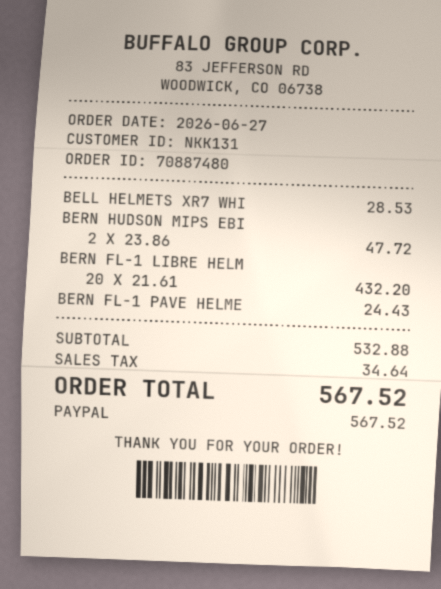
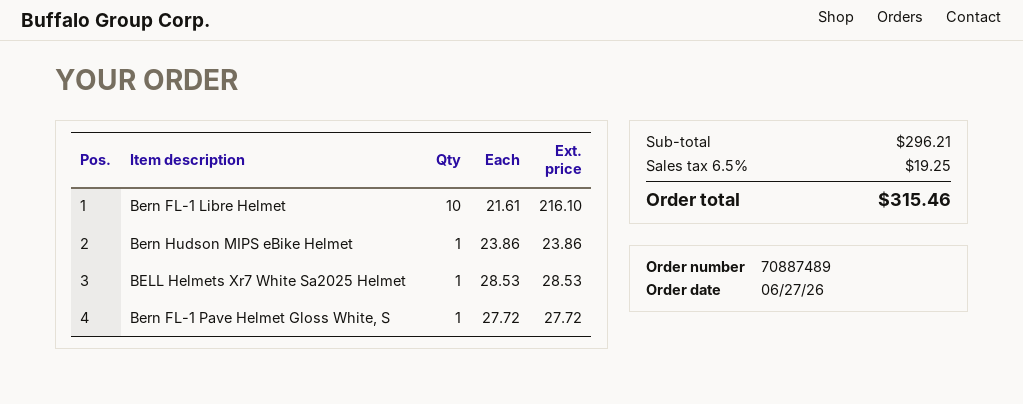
order number: 70887480 -> 70887489
BERN HUDSON MIPS EBI: 2 x 23.86 = 47.72 -> 1 x 23.86 = 23.86
BERN FL-1 LIBRE HELM: 20 x 21.61 = 432.20 -> 10 x 21.61 = 216.10
BERN FL-1 PAVE HELME: 1 x 24.43 = 24.43 -> 1 x 27.72 = 27.72
subtotal: 532.88 -> 296.21
tax: 34.64 -> 19.25
total: 567.52 -> 315.46

